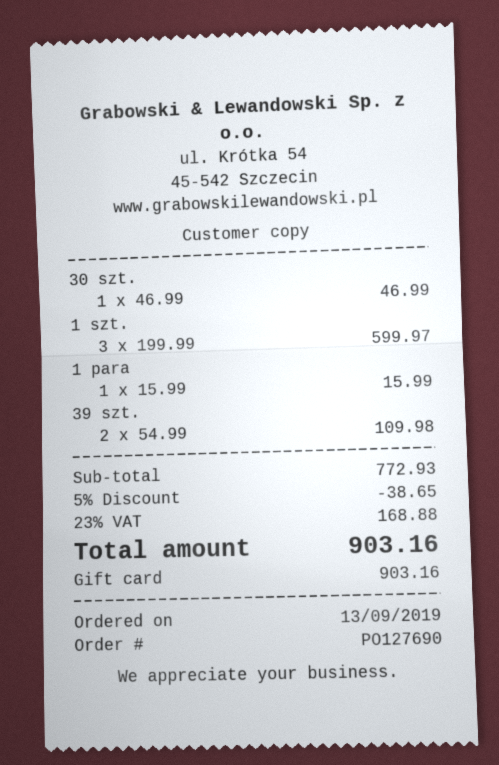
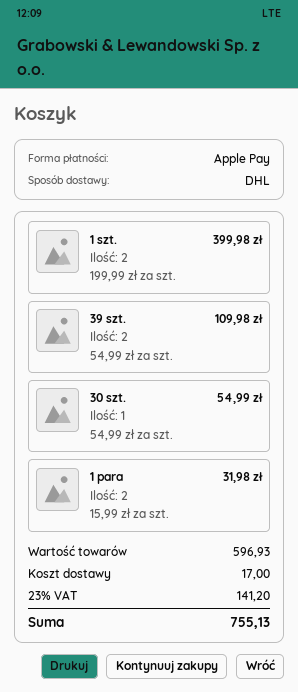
payment method: gift card -> Apple Pay
30 szt.: 1 x 46.99 = 46.99 -> 1 x 54.99 = 54.99
1 szt.: 3 x 199.99 = 599.97 -> 2 x 199.99 = 399.98
1 para: 1 x 15.99 = 15.99 -> 2 x 15.99 = 31.98
subtotal: 772.93 -> 596.93
discount: 5% = 38.65 -> none
shipping: none -> 17.00
tax: 23% = 168.88 -> 23% = 141.20
total: 903.16 -> 755.13

